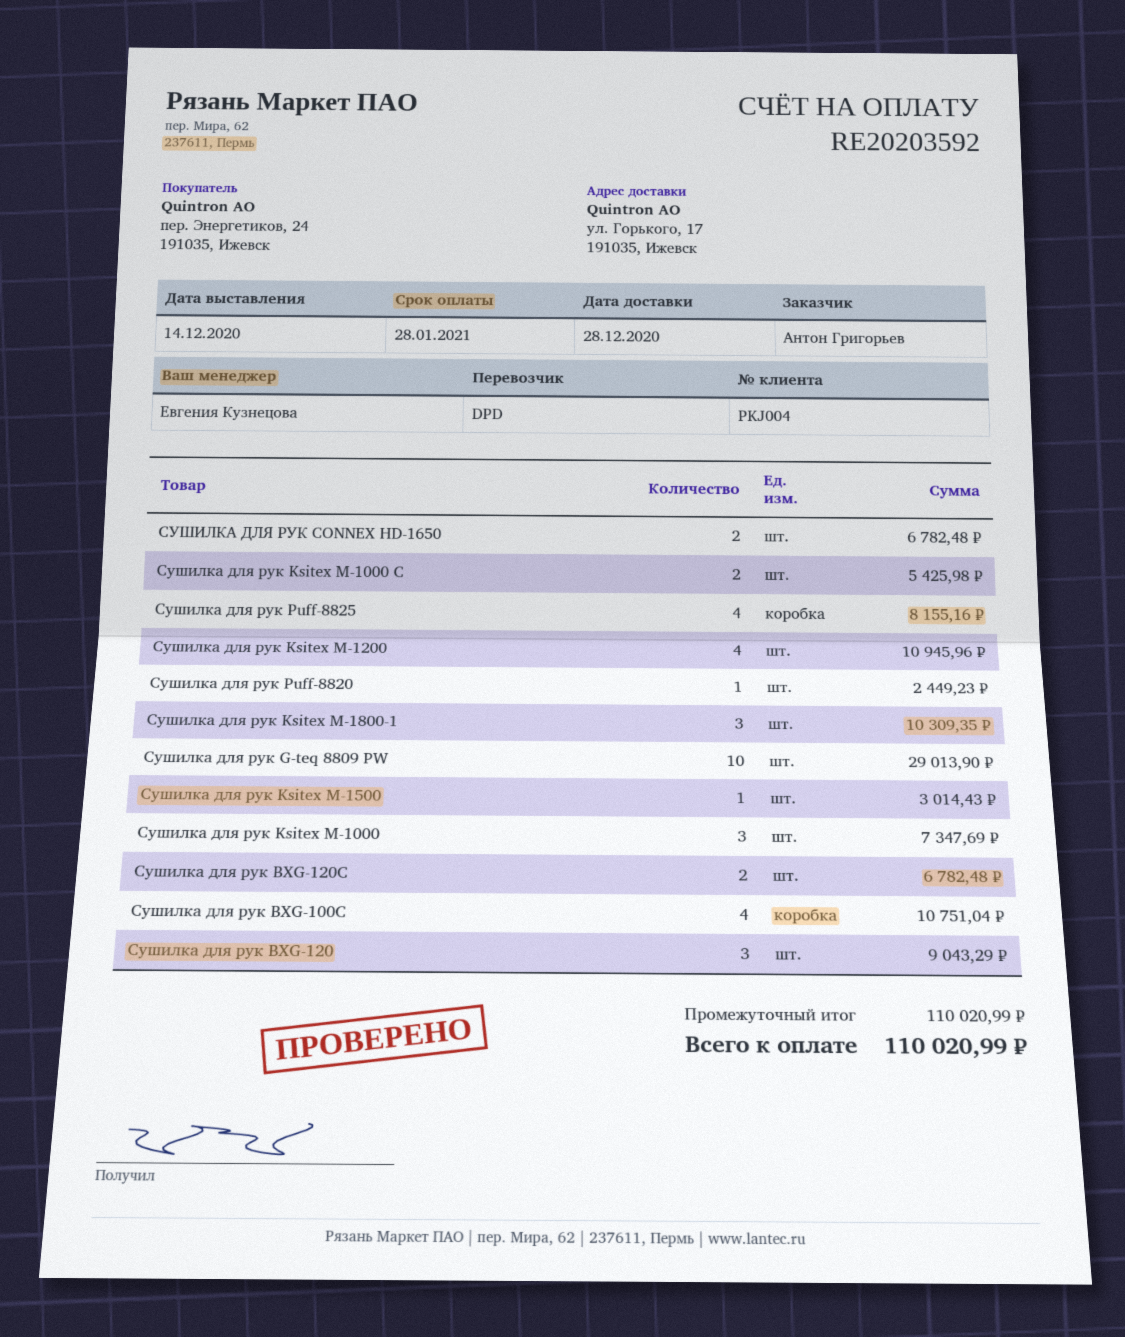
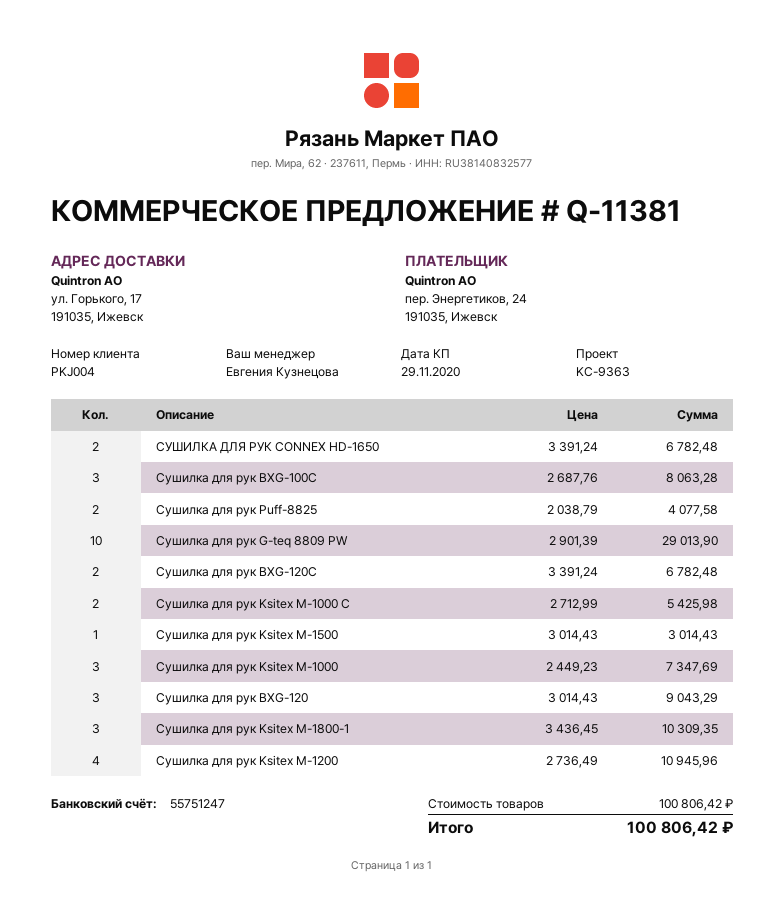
Сушилка для рук Puff-8825: 4 for 8155.16 -> 2 for 4077.58
Сушилка для рук Puff-8820: 1 for 2449.23 -> none
Сушилка для рук BXG-100C: 4 for 10751.04 -> 3 for 8063.28
subtotal: 110020.99 -> 100806.42
total: 110020.99 -> 100806.42

